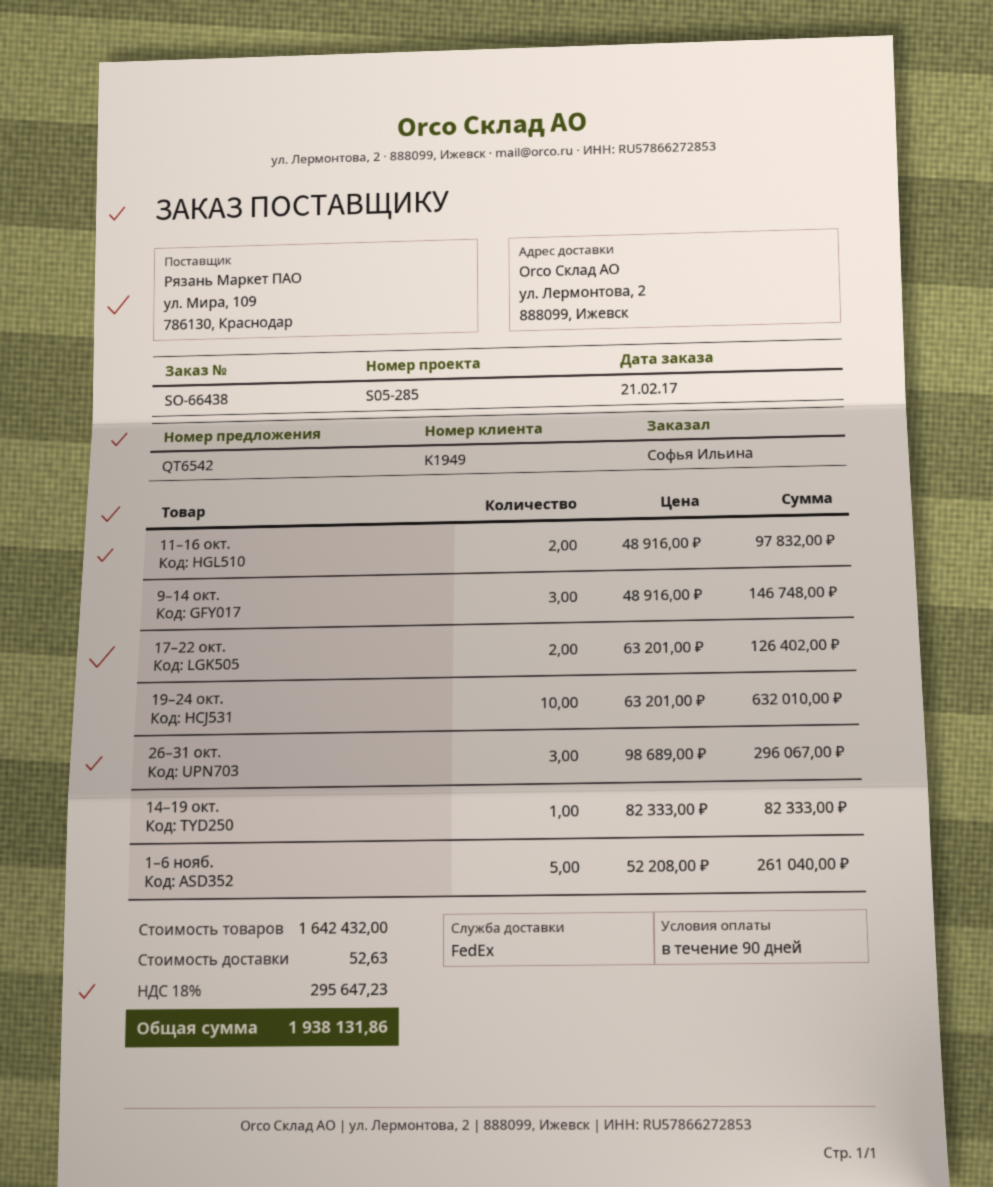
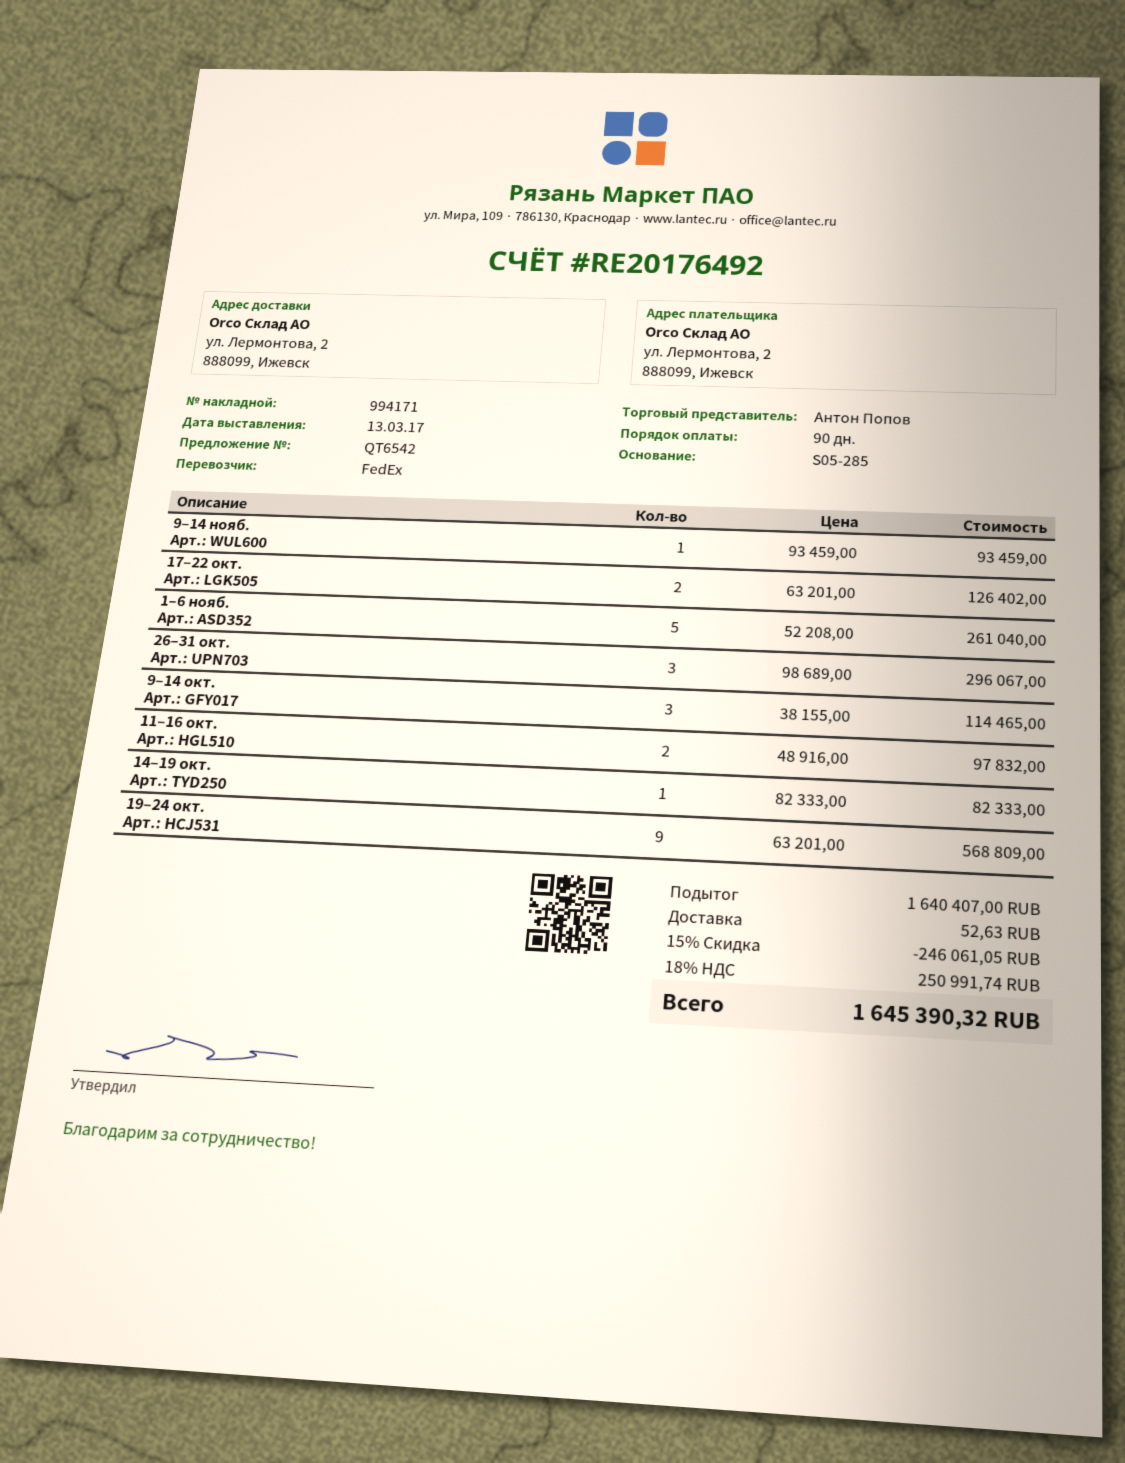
9–14 окт.: 3 x 48916.00 = 146748.00 -> 3 x 38155.00 = 114465.00
19–24 окт.: 10 x 63201.00 = 632010.00 -> 9 x 63201.00 = 568809.00
9–14 нояб.: none -> 1 x 93459.00 = 93459.00
subtotal: 1642432.00 -> 1640407.00
discount: none -> 15% = 246061.05
tax: 18% = 295647.23 -> 18% = 250991.74
total: 1938131.86 -> 1645390.32

